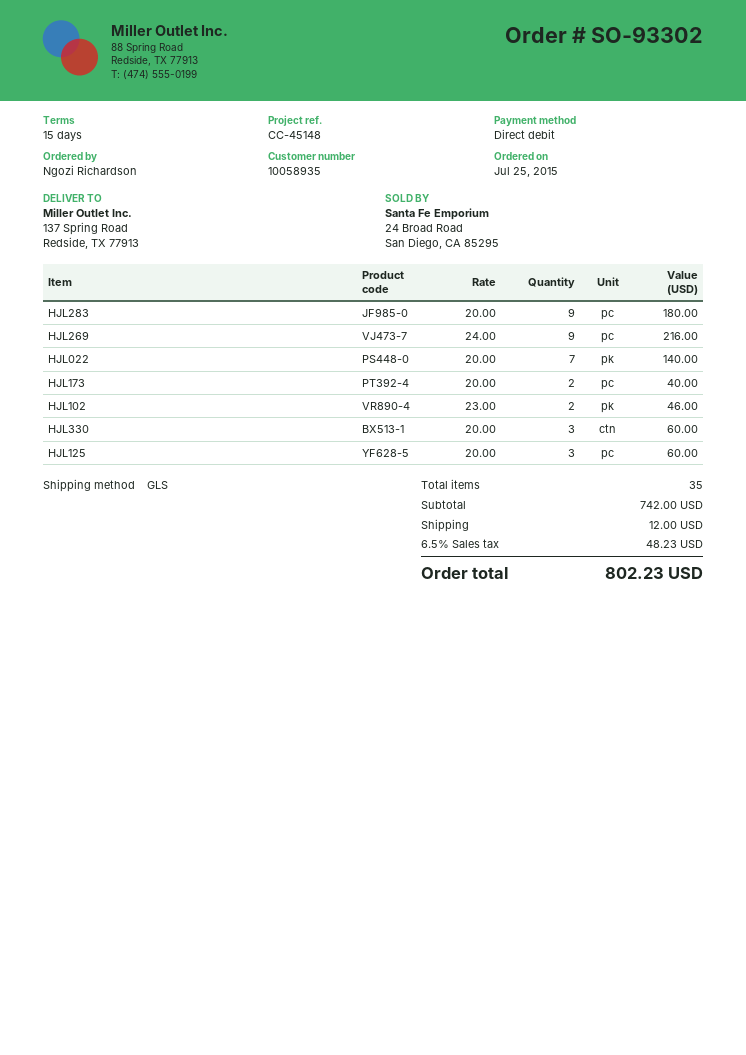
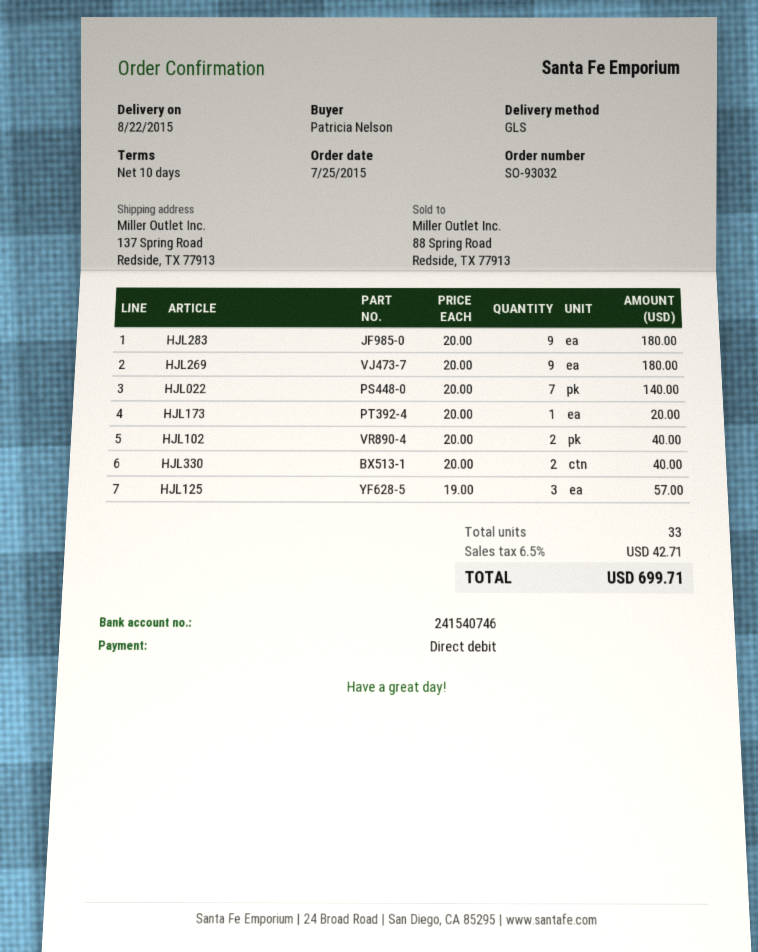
order number: SO-93302 -> SO-93032
payment terms: 15 days -> 10 days
ordered by: Ngozi Richardson -> Patricia Nelson
HJL269: 9 x 24.00 = 216.00 -> 9 x 20.00 = 180.00
HJL173: 2 x 20.00 = 40.00 -> 1 x 20.00 = 20.00
HJL102: 2 x 23.00 = 46.00 -> 2 x 20.00 = 40.00
HJL330: 3 x 20.00 = 60.00 -> 2 x 20.00 = 40.00
HJL125: 3 x 20.00 = 60.00 -> 3 x 19.00 = 57.00
total quantity: 35 -> 33
shipping: 12.00 -> none
tax: 6.5% = 48.23 -> 6.5% = 42.71
total: 802.23 -> 699.71

